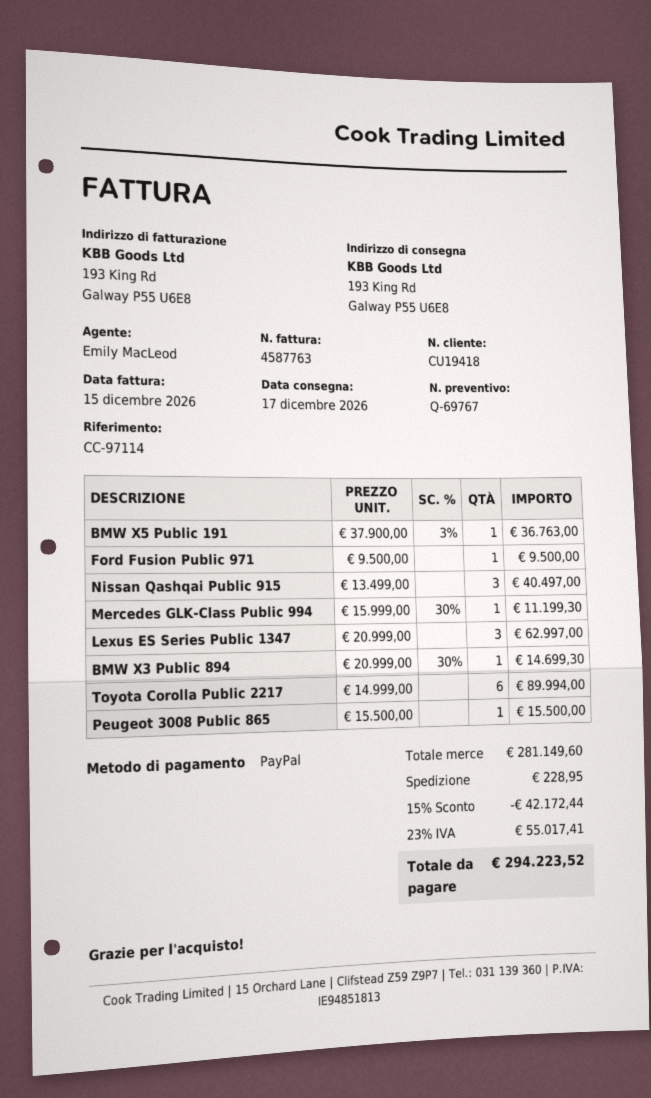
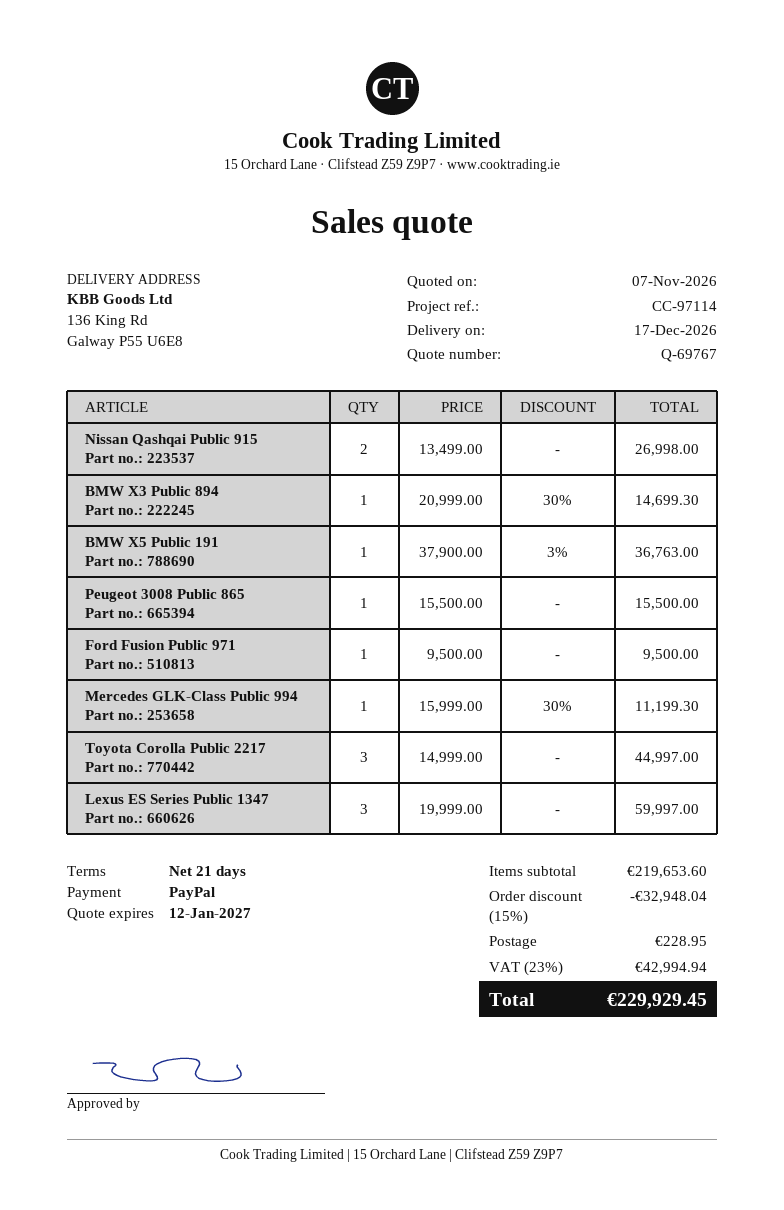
ship to: 193 King Rd, Galway P55 U6E8 -> 136 King Rd, Galway P55 U6E8
Nissan Qashqai Public 915: 3 x 13499.00 = 40497.00 -> 2 x 13499.00 = 26998.00
Lexus ES Series Public 1347: 3 x 20999.00 = 62997.00 -> 3 x 19999.00 = 59997.00
Toyota Corolla Public 2217: 6 x 14999.00 = 89994.00 -> 3 x 14999.00 = 44997.00
subtotal: 281149.60 -> 219653.60
discount: 15% = 42172.44 -> 15% = 32948.04
tax: 23% = 55017.41 -> 23% = 42994.94
total: 294223.52 -> 229929.45

